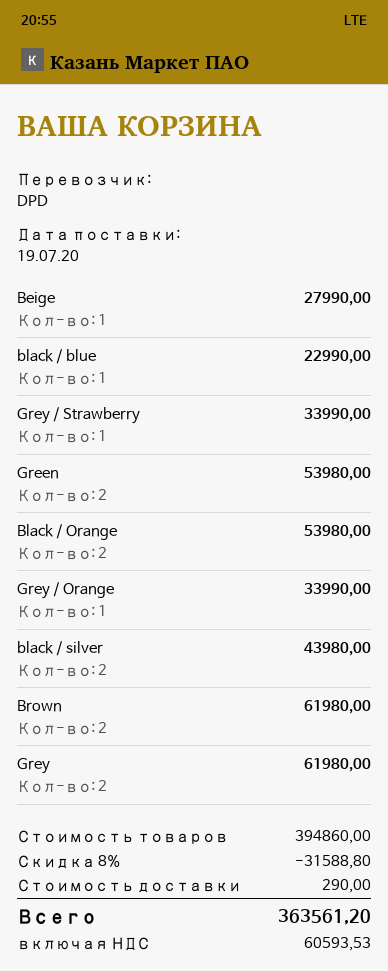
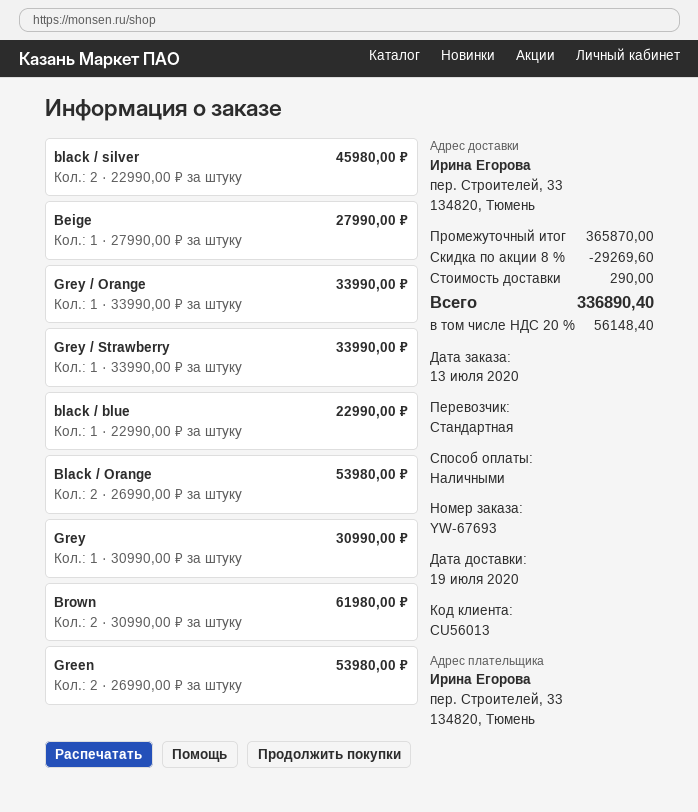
shipping method: DPD -> standard
black / silver: 2 for 43980.00 -> 2 for 45980.00
Grey: 2 for 61980.00 -> 1 for 30990.00
subtotal: 394860.00 -> 365870.00
discount: 8% = 31588.80 -> 8% = 29269.60
tax: 60593.53 -> 56148.40
total: 363561.20 -> 336890.40

